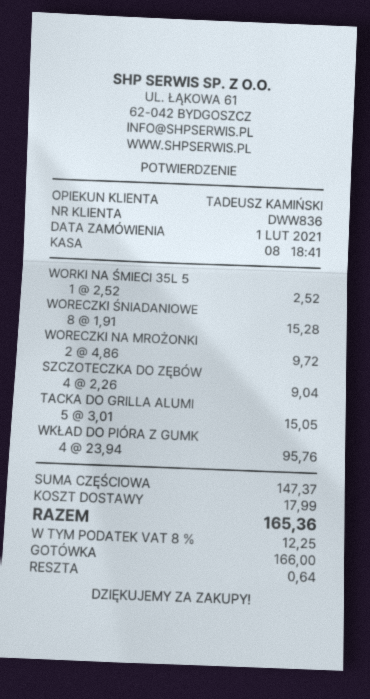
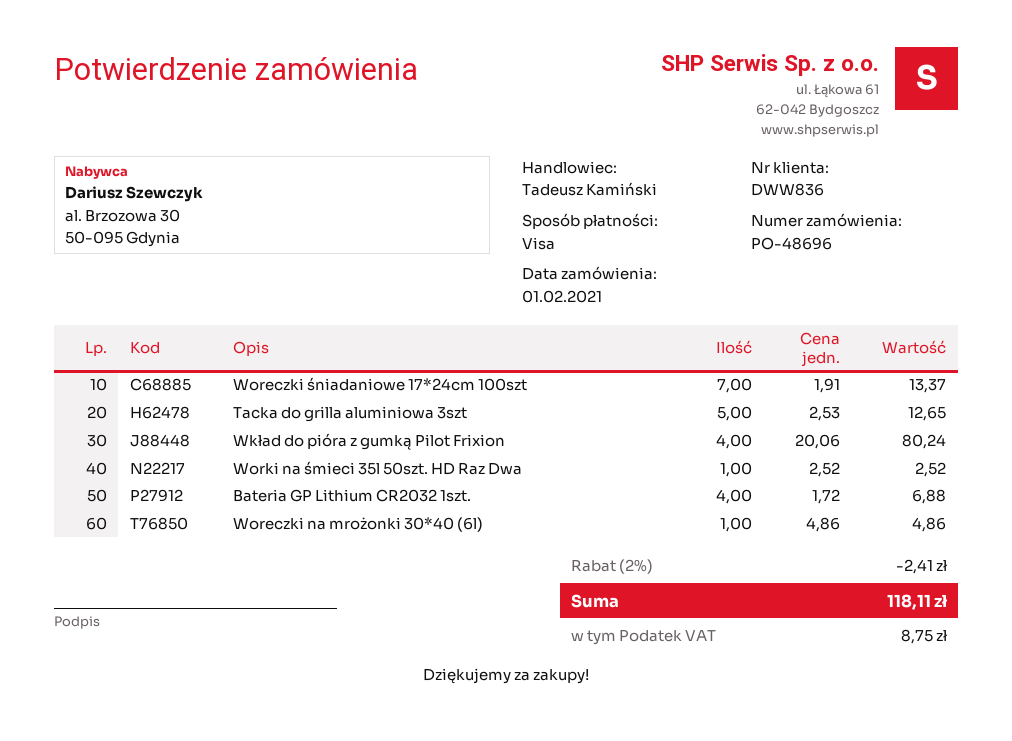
payment method: cash -> Visa
WORECZKI ŚNIADANIOWE: 8 x 1.91 = 15.28 -> 7 x 1.91 = 13.37
WORECZKI NA MROŻONKI: 2 x 4.86 = 9.72 -> 1 x 4.86 = 4.86
SZCZOTECZKA DO ZĘBÓW: 4 x 2.26 = 9.04 -> none
TACKA DO GRILLA ALUMI: 5 x 3.01 = 15.05 -> 5 x 2.53 = 12.65
WKŁAD DO PIÓRA Z GUMK: 4 x 23.94 = 95.76 -> 4 x 20.06 = 80.24
Bateria GP Lithium CR2032 1szt.: none -> 4 x 1.72 = 6.88
discount: none -> 2% = 2.41
shipping: 17.99 -> none
tax: 12.25 -> 8.75
total: 165.36 -> 118.11

